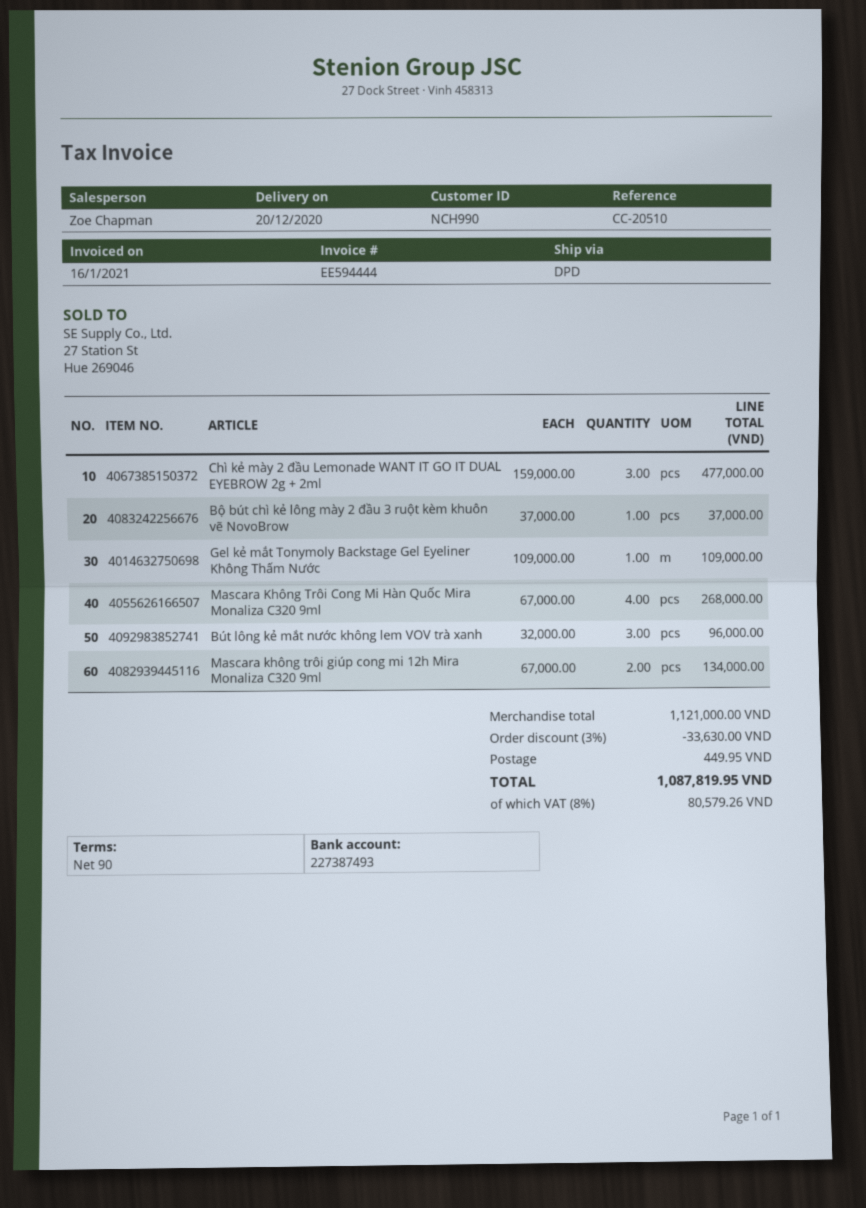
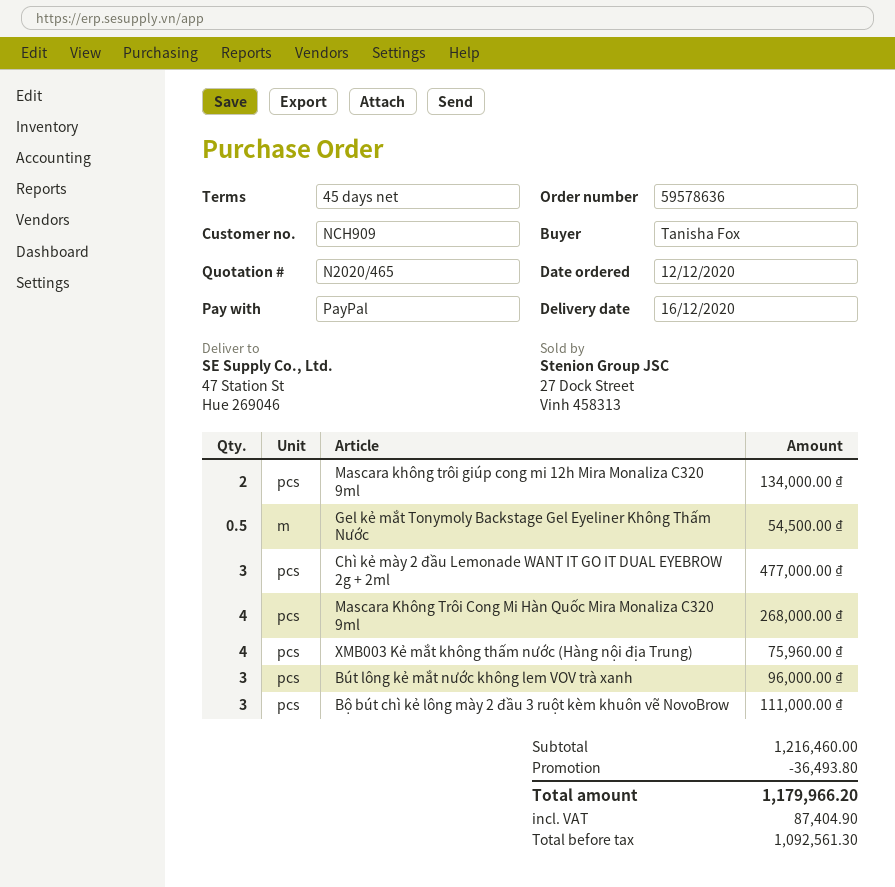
delivery date: 2020-12-20 -> 2020-12-16
payment terms: 90 days -> 45 days
customer number: NCH990 -> NCH909
Bộ bút chì kẻ lông mày 2 đầu 3 ruột kèm khuôn vẽ NovoBrow: 1 for 37000.00 -> 3 for 111000.00
Gel kẻ mắt Tonymoly Backstage Gel Eyeliner Không Thấm Nước: 1 for 109000.00 -> 0.5 for 54500.00
XMB003 Kẻ mắt không thấm nước (Hàng nội địa Trung): none -> 4 for 75960.00
subtotal: 1121000.00 -> 1216460.00
discount: 33630.00 -> 36493.80
shipping: 449.95 -> none
tax: 80579.26 -> 87404.90
total: 1087819.95 -> 1179966.20

